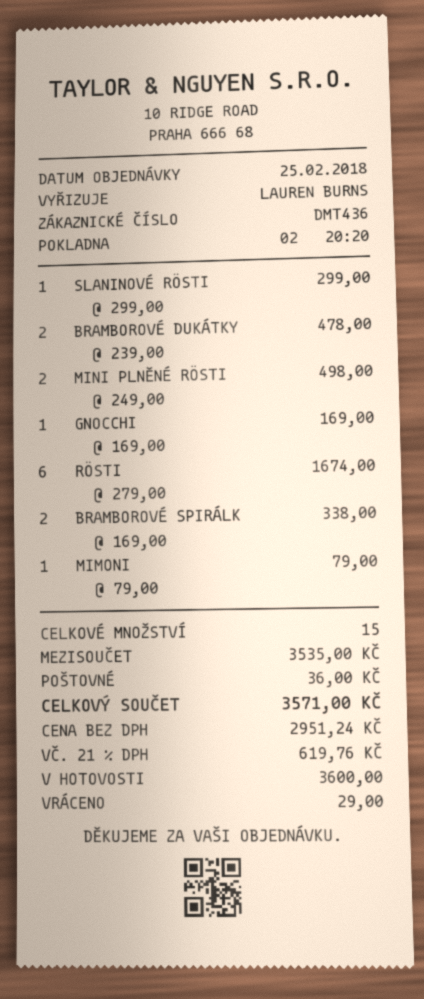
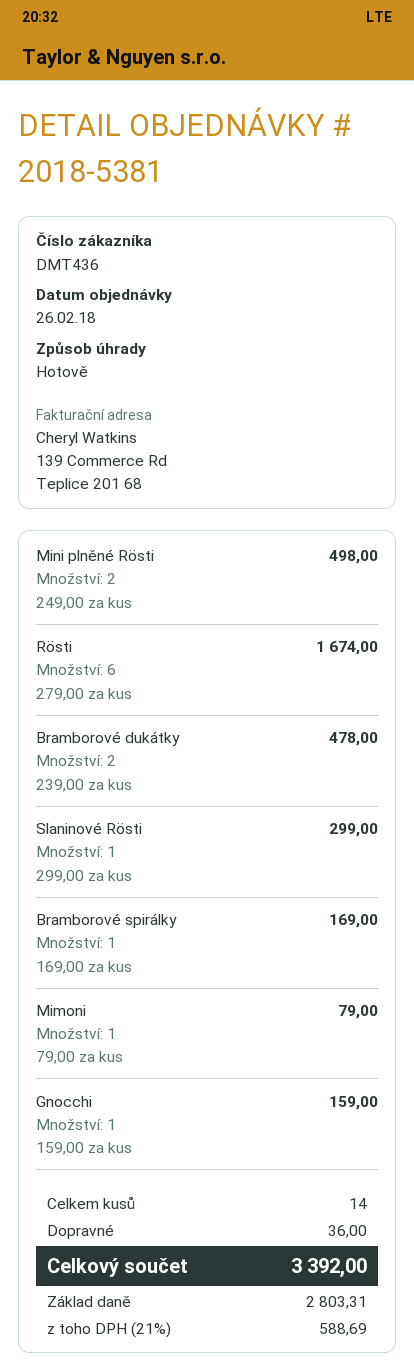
order date: 2018-02-25 -> 2018-02-26
GNOCCHI: 1 x 169.00 = 169.00 -> 1 x 159.00 = 159.00
BRAMBOROVÉ SPIRÁLK: 2 x 169.00 = 338.00 -> 1 x 169.00 = 169.00
total quantity: 15 -> 14
net: 2951.24 -> 2803.31
tax: 21% = 619.76 -> 21% = 588.69
total: 3571.00 -> 3392.00

